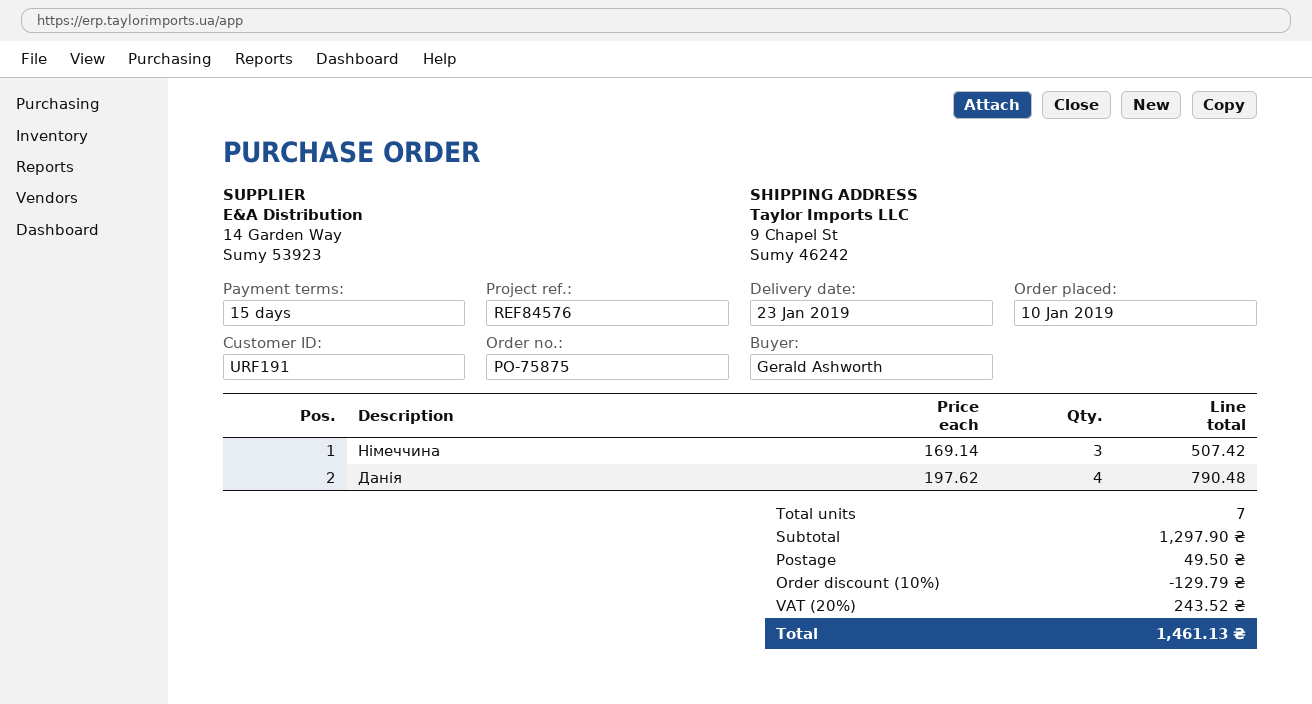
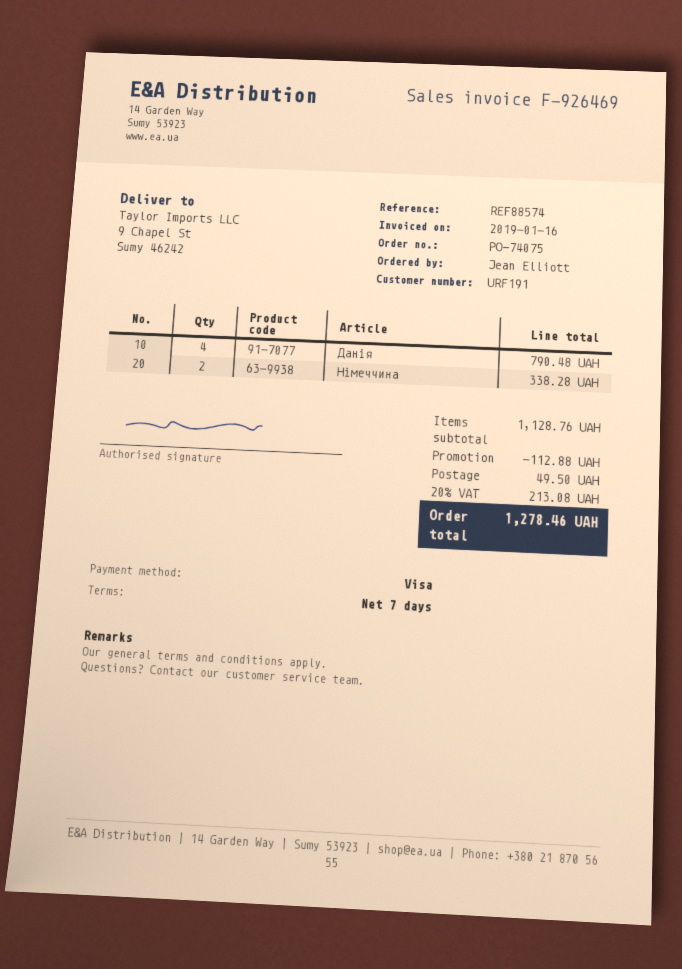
order number: PO-75875 -> PO-74075
payment terms: 15 days -> 7 days
reference: REF84576 -> REF88574
ordered by: Gerald Ashworth -> Jean Elliott
Німеччина: 3 for 507.42 -> 2 for 338.28
subtotal: 1297.90 -> 1128.76
discount: 129.79 -> 112.88
tax: 20% = 243.52 -> 20% = 213.08
total: 1461.13 -> 1278.46

